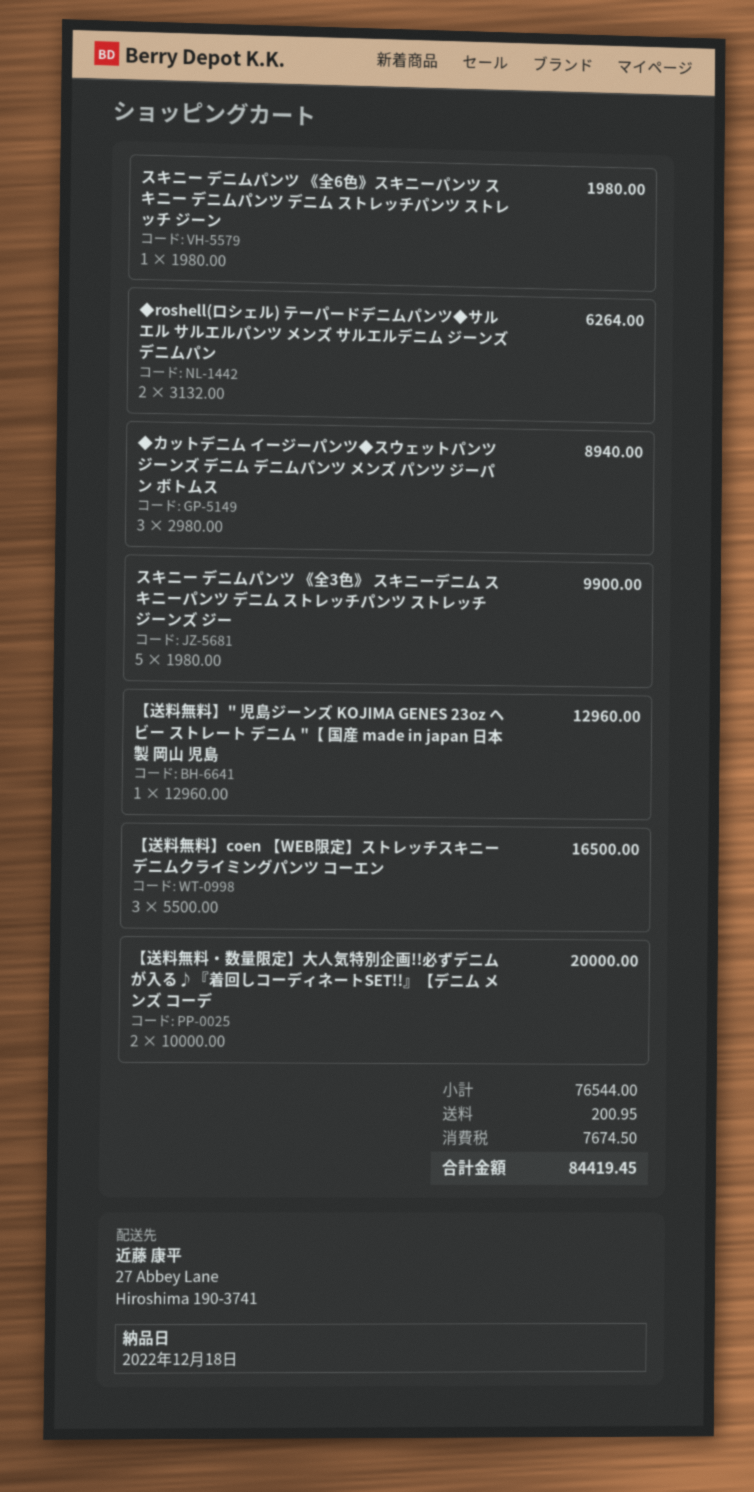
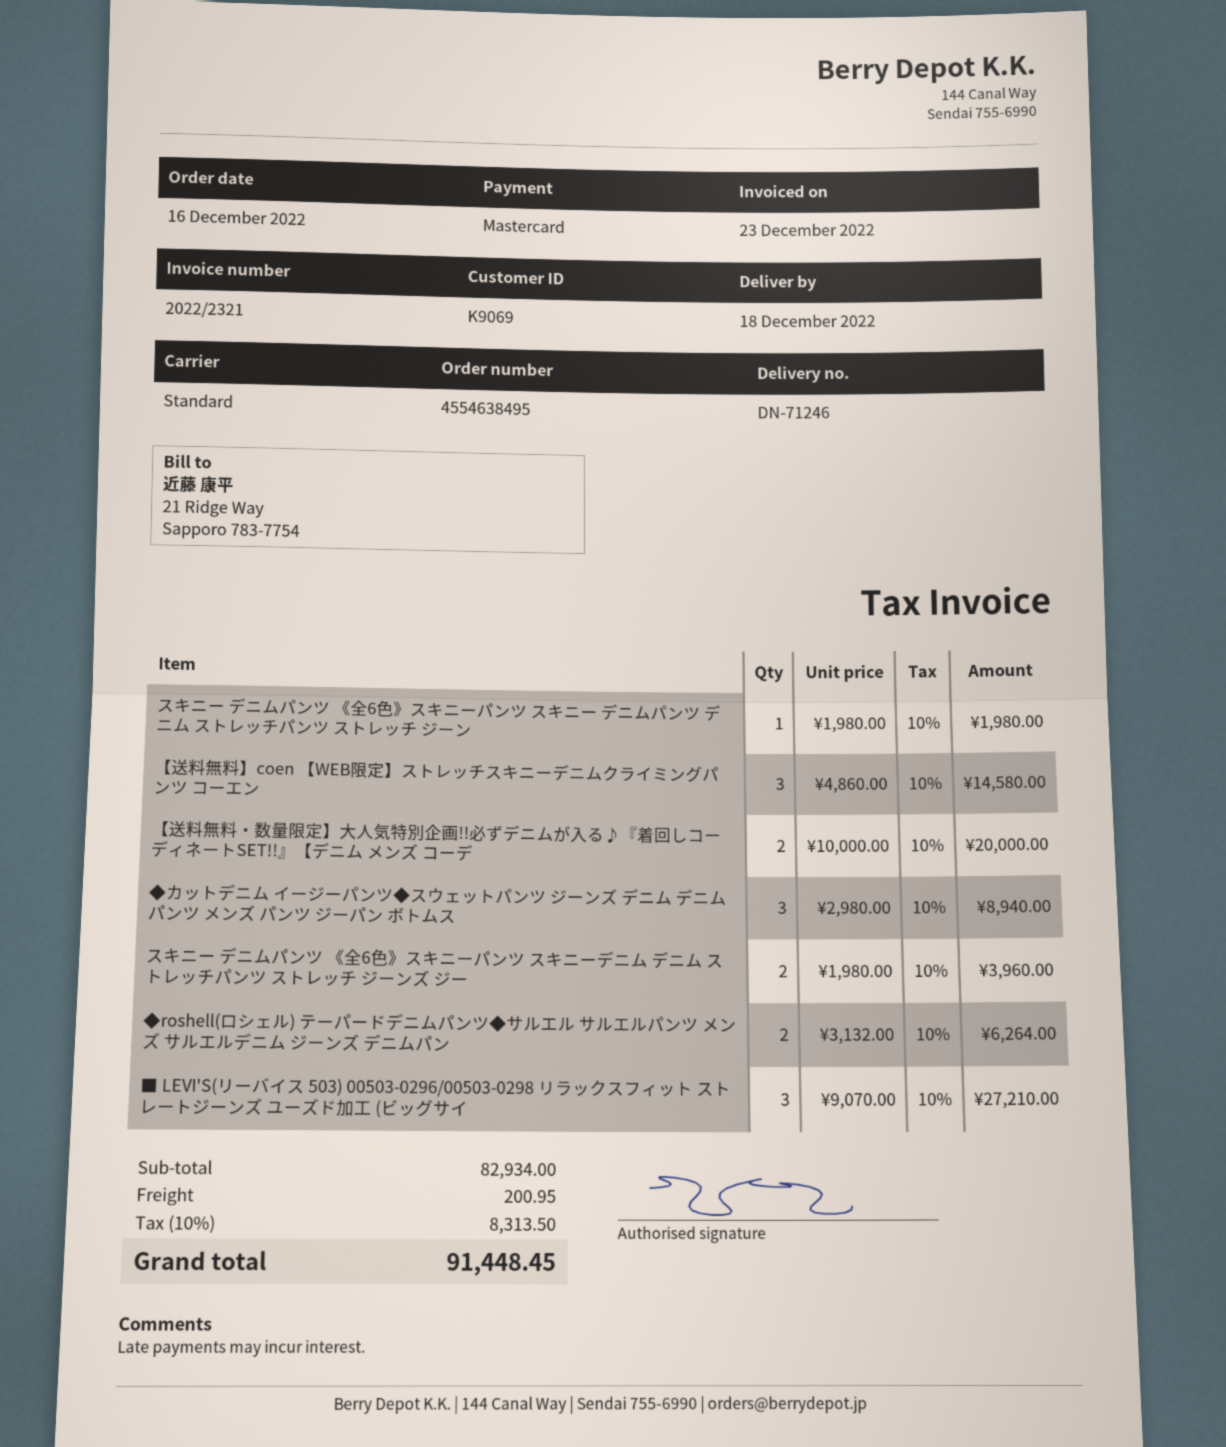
スキニー デニムパンツ 《全3色》 スキニーデニム スキニーパンツ デニム ストレッチパンツ ストレッチ ジーンズ ジー: 5 x 1980.00 = 9900.00 -> none
【送料無料】" 児島ジーンズ KOJIMA GENES 23oz ヘビー ストレート デニム "【 国産 made in japan 日本製 岡山 児島: 1 x 12960.00 = 12960.00 -> none
【送料無料】coen 【WEB限定】ストレッチスキニーデニムクライミングパンツ コーエン: 3 x 5500.00 = 16500.00 -> 3 x 4860.00 = 14580.00
スキニー デニムパンツ 《全6色》スキニーパンツ スキニーデニム デニム ストレッチパンツ ストレッチ ジーンズ ジー: none -> 2 x 1980.00 = 3960.00
■ LEVI'S(リーバイス 503) 00503-0296/00503-0298 リラックスフィット ストレートジーンズ ユーズド加工 (ビッグサイ: none -> 3 x 9070.00 = 27210.00
subtotal: 76544.00 -> 82934.00
tax: 7674.50 -> 8313.50
total: 84419.45 -> 91448.45

